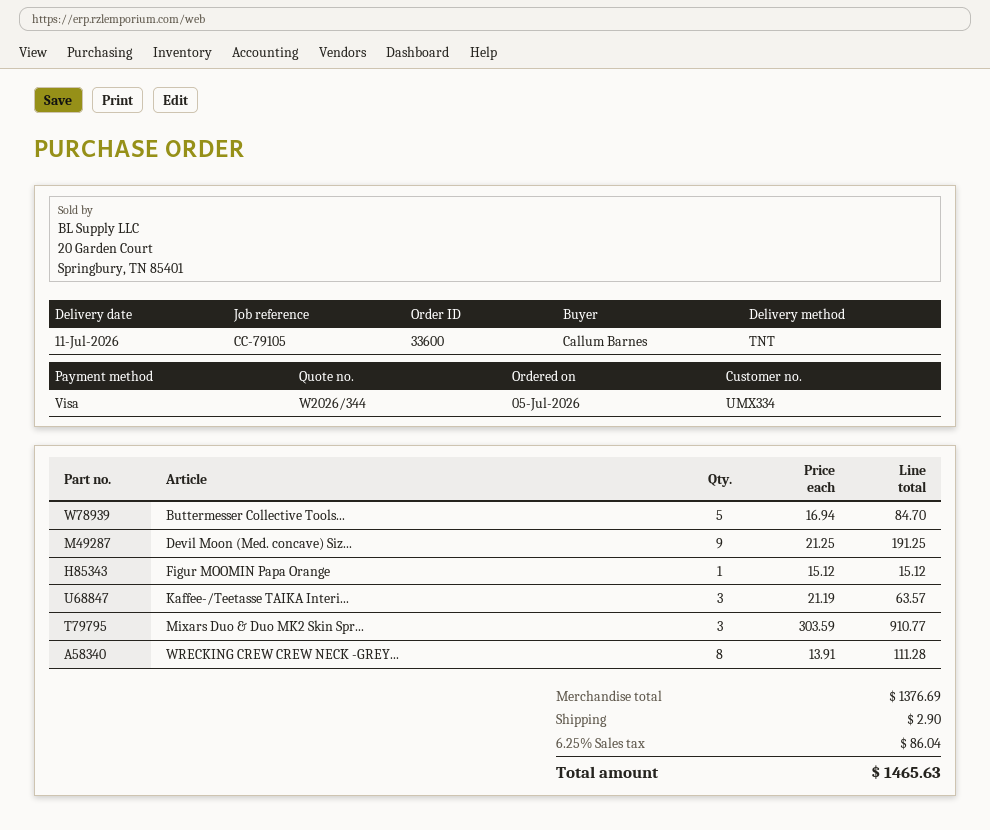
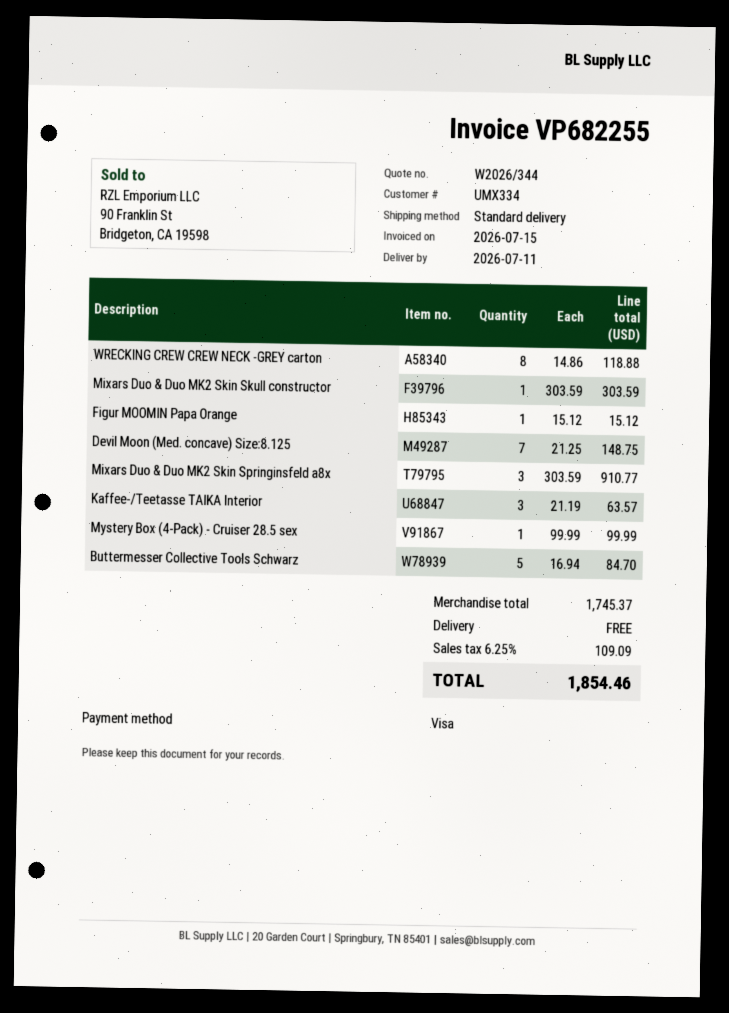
shipping method: TNT -> standard
Devil Moon (Med. concave) Siz...: 9 x 21.25 = 191.25 -> 7 x 21.25 = 148.75
WRECKING CREW CREW NECK -GREY...: 8 x 13.91 = 111.28 -> 8 x 14.86 = 118.88
Mixars Duo & Duo MK2 Skin Skull constructor: none -> 1 x 303.59 = 303.59
Mystery Box (4-Pack) - Cruiser 28.5 sex: none -> 1 x 99.99 = 99.99
subtotal: 1376.69 -> 1745.37
shipping: 2.90 -> 0.00
tax: 6.25% = 86.04 -> 6.25% = 109.09
total: 1465.63 -> 1854.46

